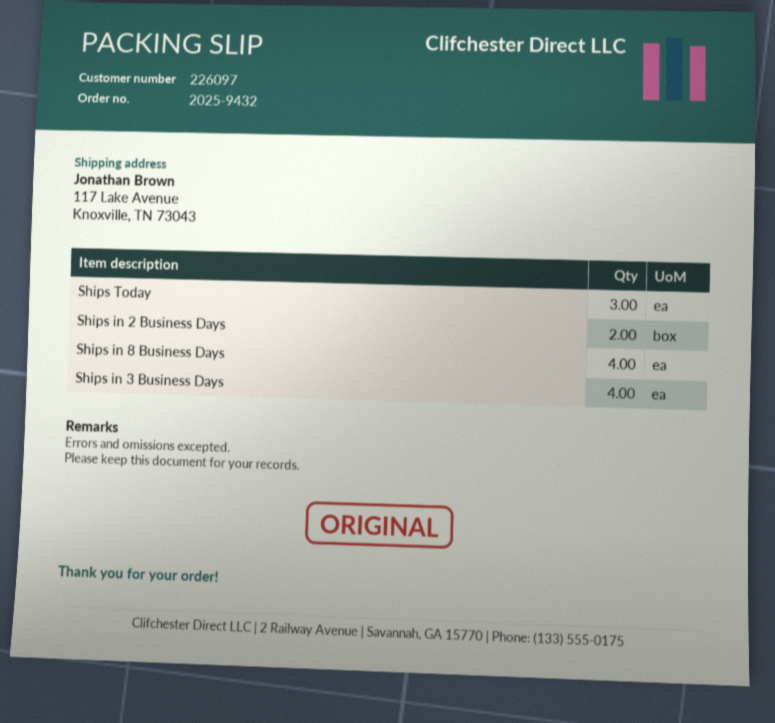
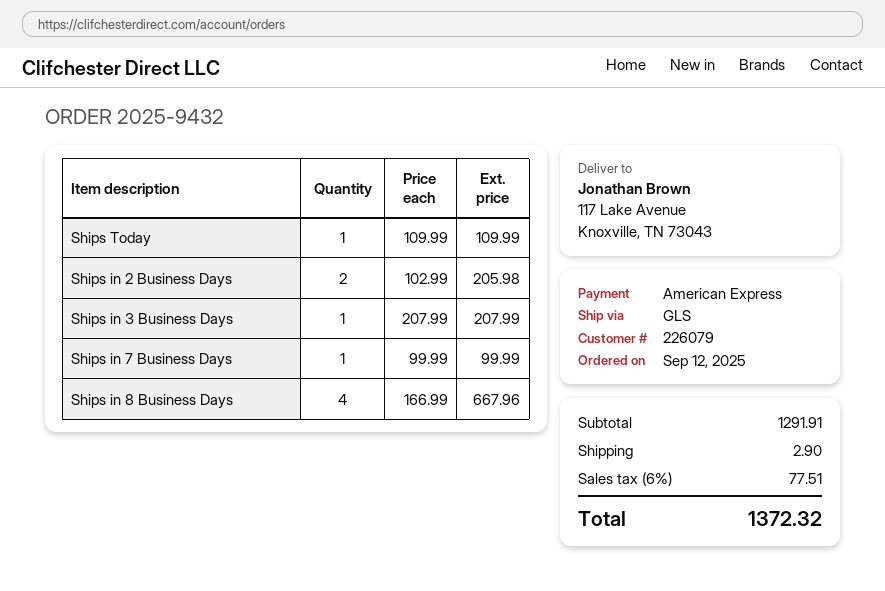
customer number: 226097 -> 226079
Ships Today: 3 -> 1
Ships in 3 Business Days: 4 -> 1
Ships in 7 Business Days: none -> 1

